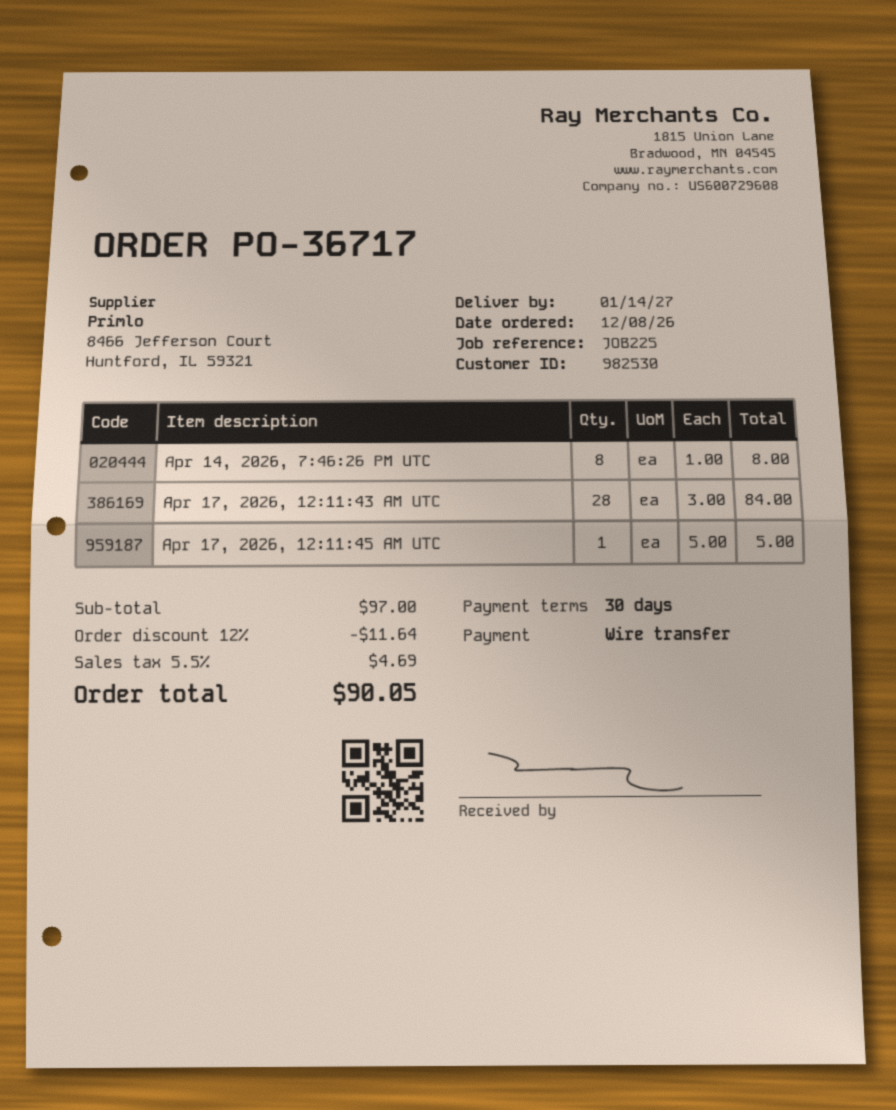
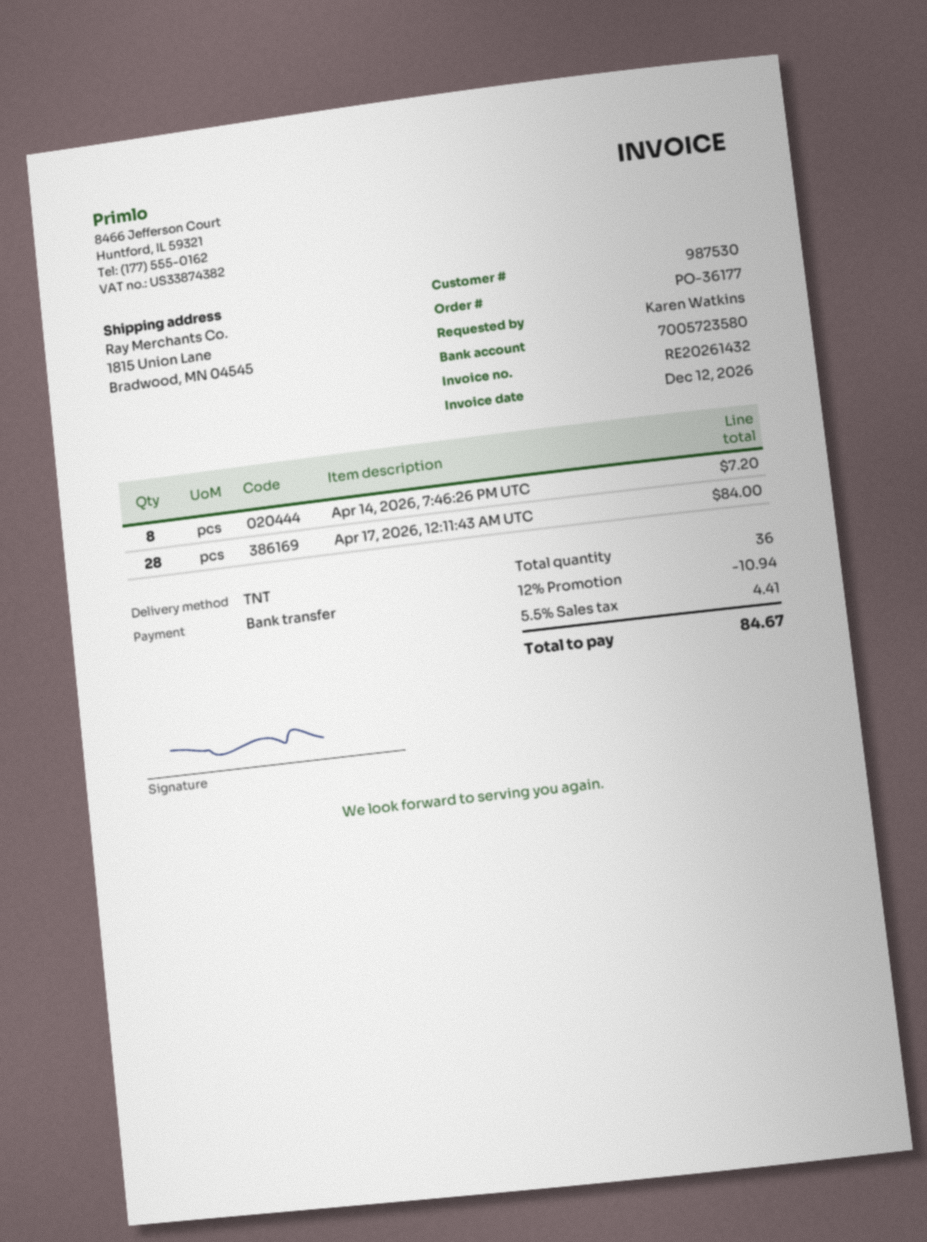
order number: PO-36717 -> PO-36177
customer number: 982530 -> 987530
Apr 14, 2026, 7:46:26 PM UTC: 8 for 8.00 -> 8 for 7.20
Apr 17, 2026, 12:11:45 AM UTC: 1 for 5.00 -> none
discount: 12% = 11.64 -> 12% = 10.94
tax: 5.5% = 4.69 -> 5.5% = 4.41
total: 90.05 -> 84.67

